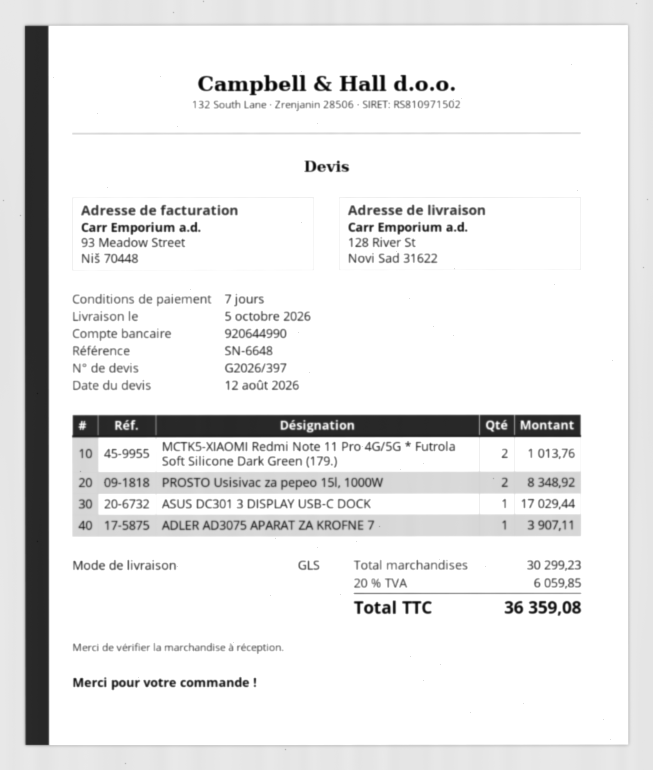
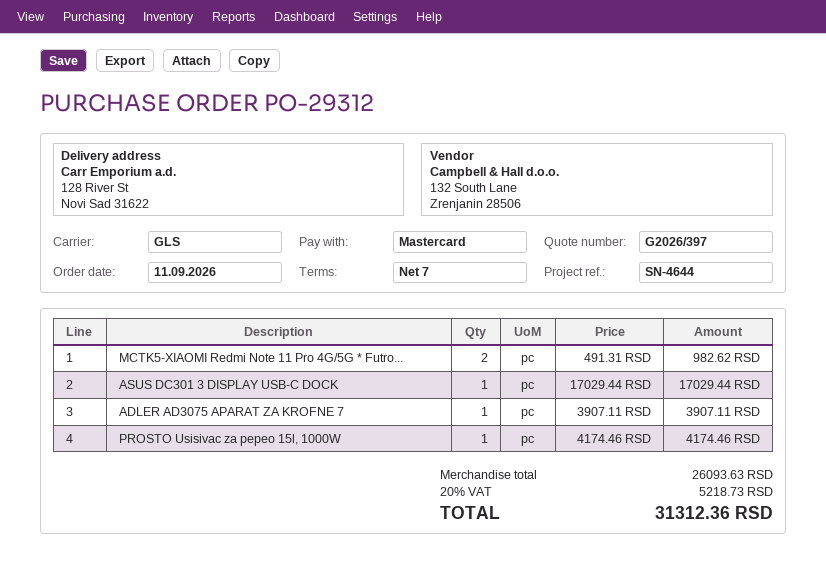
reference: SN-6648 -> SN-4644
MCTK5-XIAOMI Redmi Note 11 Pro 4G/5G * Futrola Soft Silicone Dark Green (179.): 2 for 1013.76 -> 2 for 982.62
PROSTO Usisivac za pepeo 15l, 1000W: 2 for 8348.92 -> 1 for 4174.46
subtotal: 30299.23 -> 26093.63
tax: 20% = 6059.85 -> 20% = 5218.73
total: 36359.08 -> 31312.36

